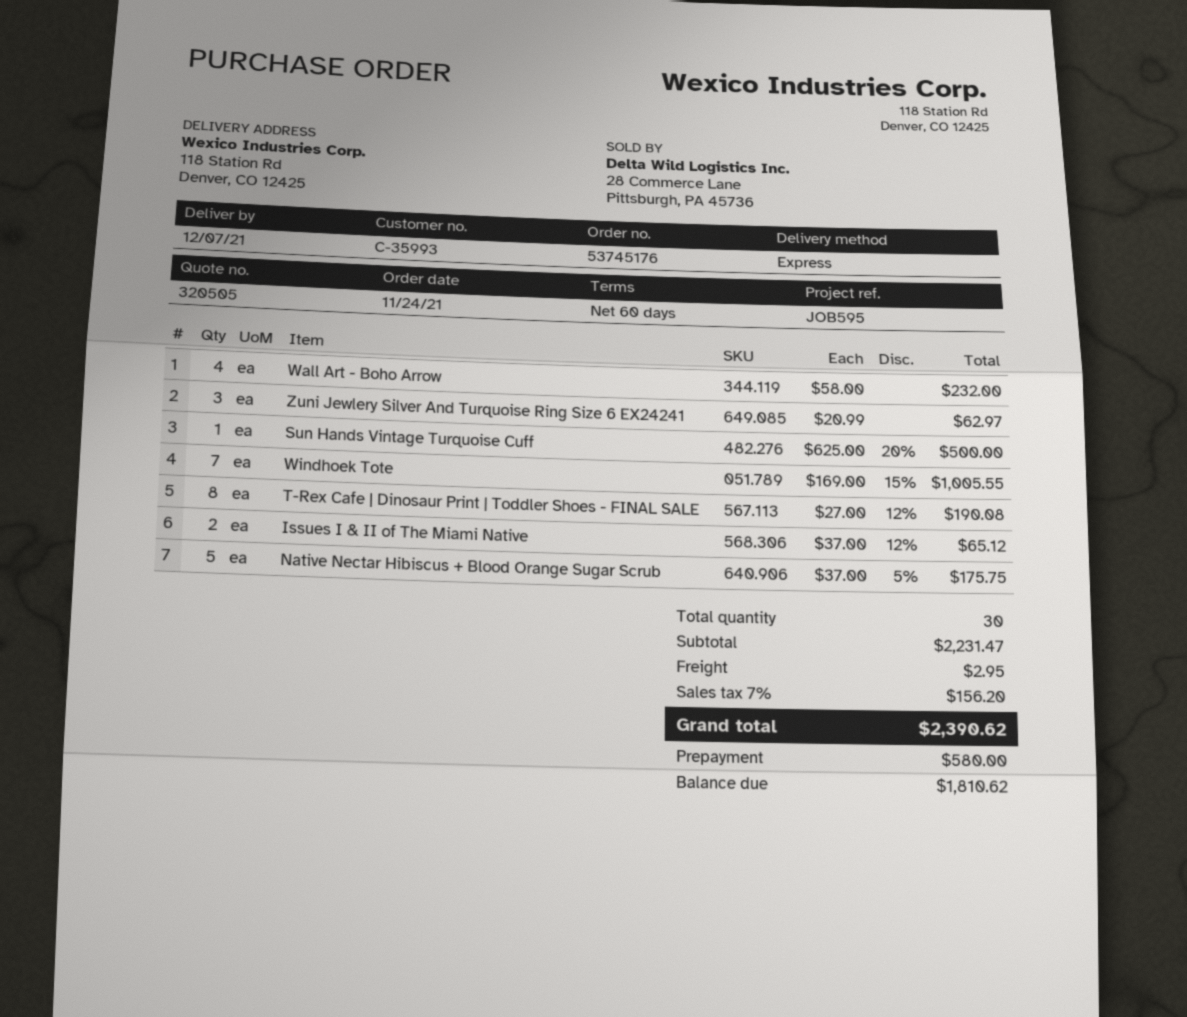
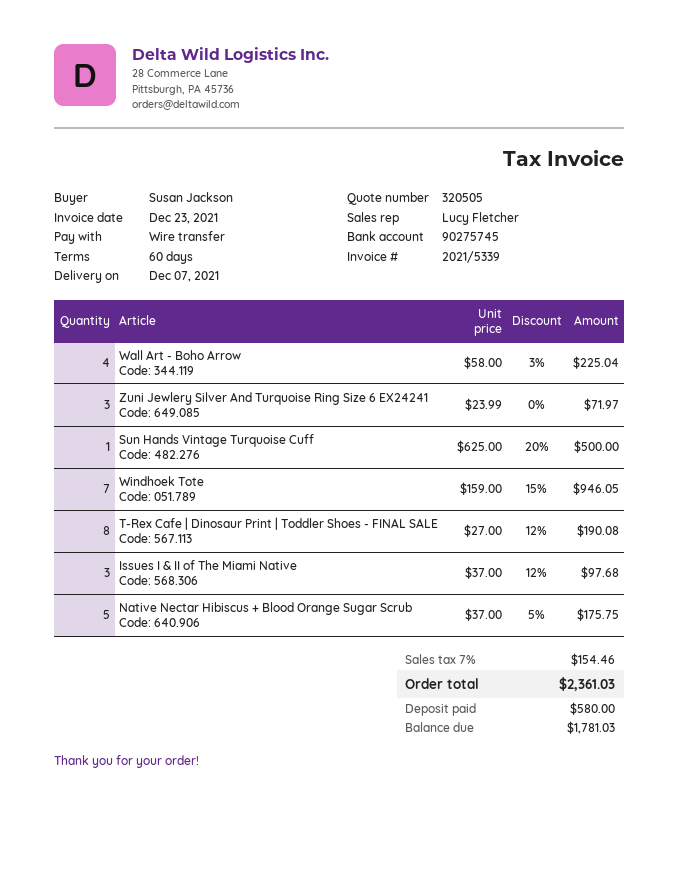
Wall Art - Boho Arrow: 4 x 58.00 = 232.00 -> 4 x 58.00 - 3% = 225.04
Zuni Jewlery Silver And Turquoise Ring Size 6 EX24241: 3 x 20.99 = 62.97 -> 3 x 23.99 = 71.97
Windhoek Tote: 7 x 169.00 - 15% = 1005.55 -> 7 x 159.00 - 15% = 946.05
Issues I & II of The Miami Native: 2 x 37.00 - 12% = 65.12 -> 3 x 37.00 - 12% = 97.68
shipping: 2.95 -> none
tax: 7% = 156.20 -> 7% = 154.46
total: 2390.62 -> 2361.03
balance: 1810.62 -> 1781.03

